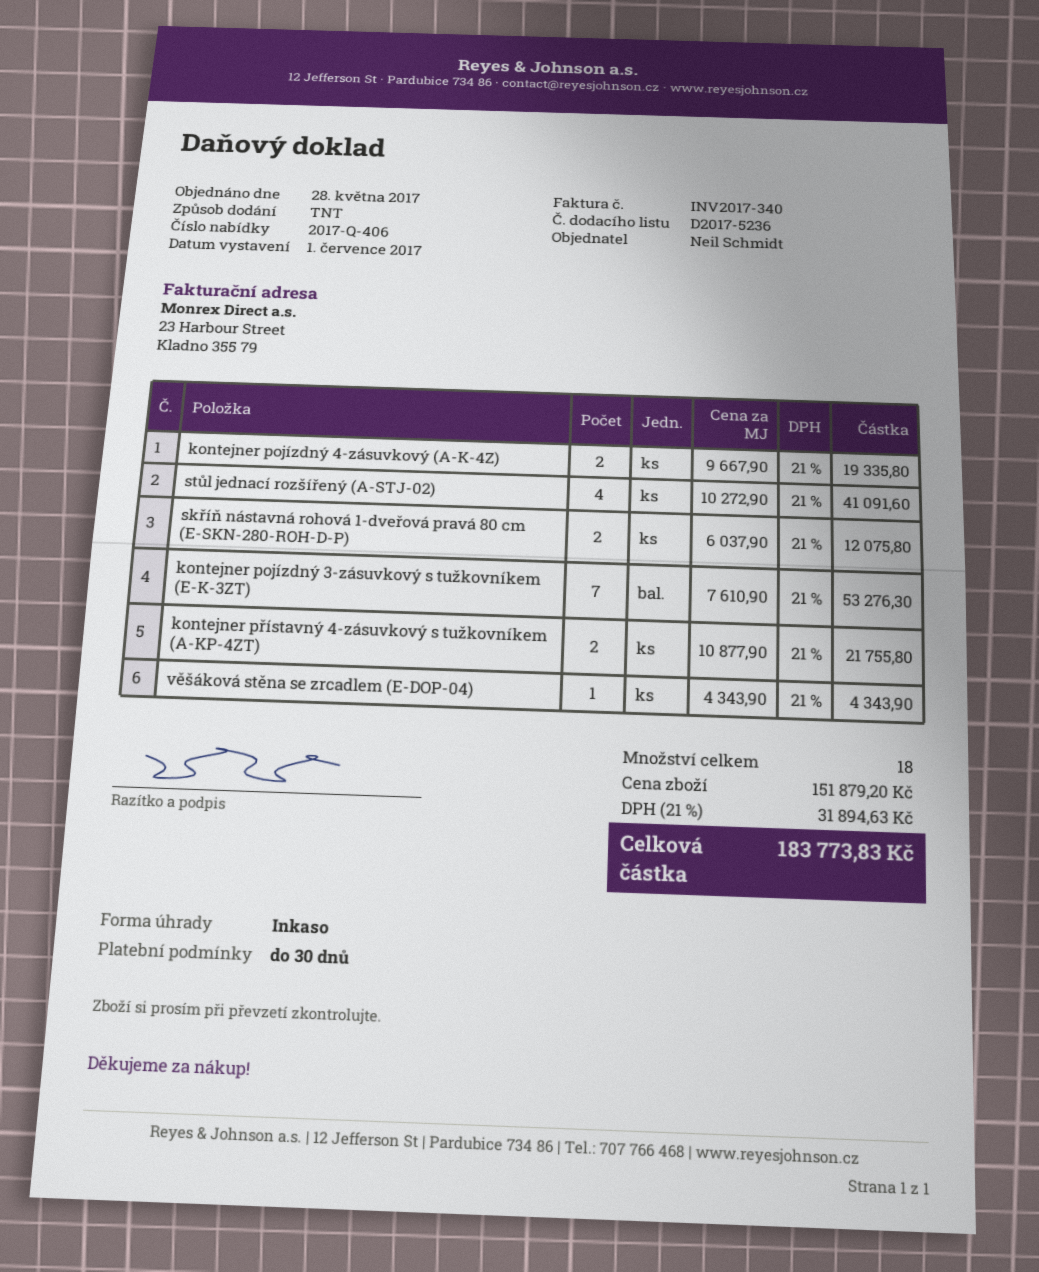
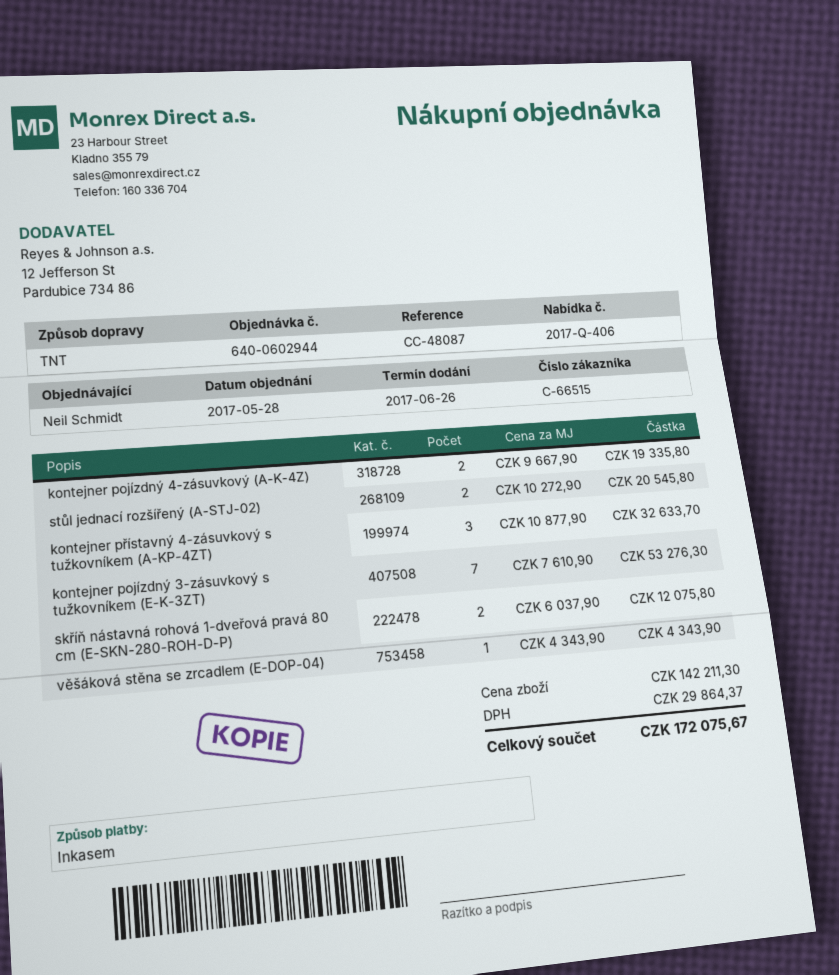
stůl jednací rozšířený (A-STJ-02): 4 x 10272.90 = 41091.60 -> 2 x 10272.90 = 20545.80
kontejner přístavný 4-zásuvkový s tužkovníkem (A-KP-4ZT): 2 x 10877.90 = 21755.80 -> 3 x 10877.90 = 32633.70
subtotal: 151879.20 -> 142211.30
tax: 31894.63 -> 29864.37
total: 183773.83 -> 172075.67

